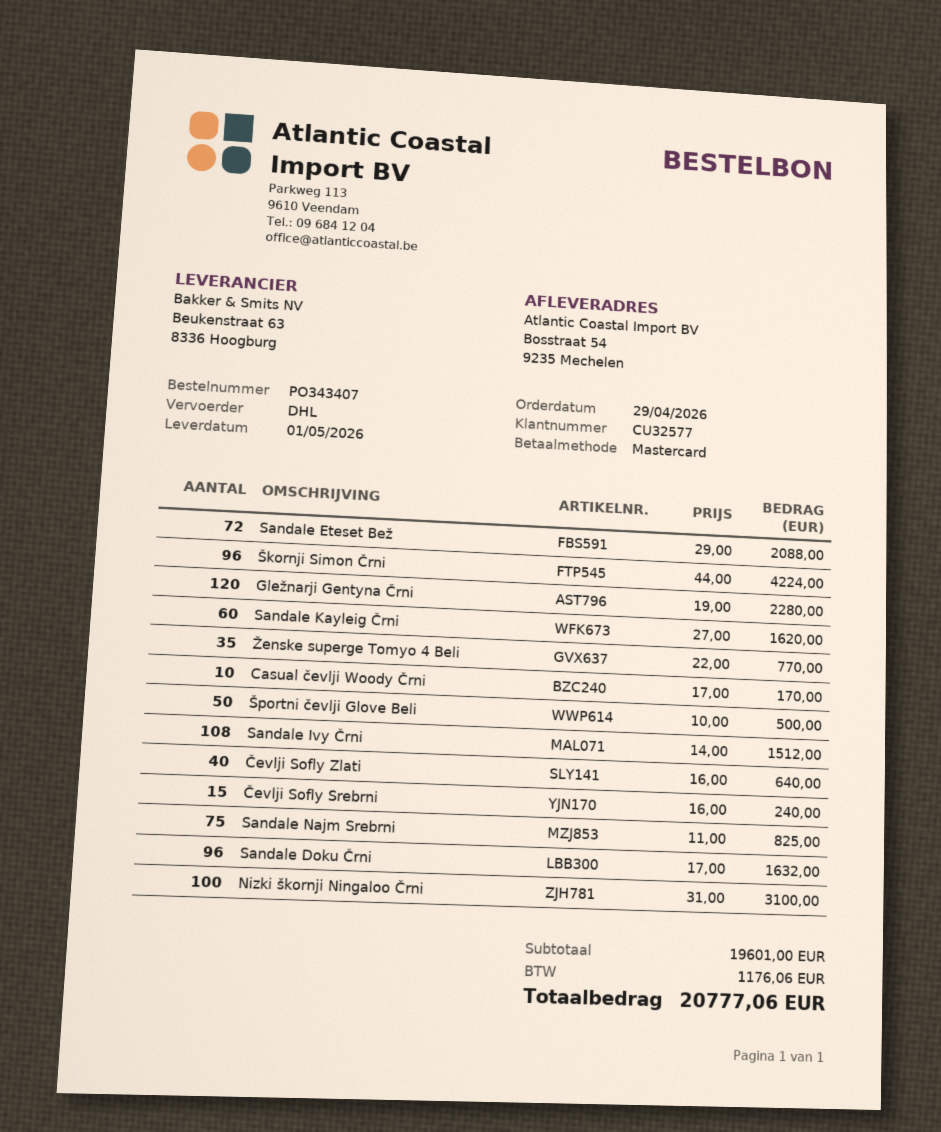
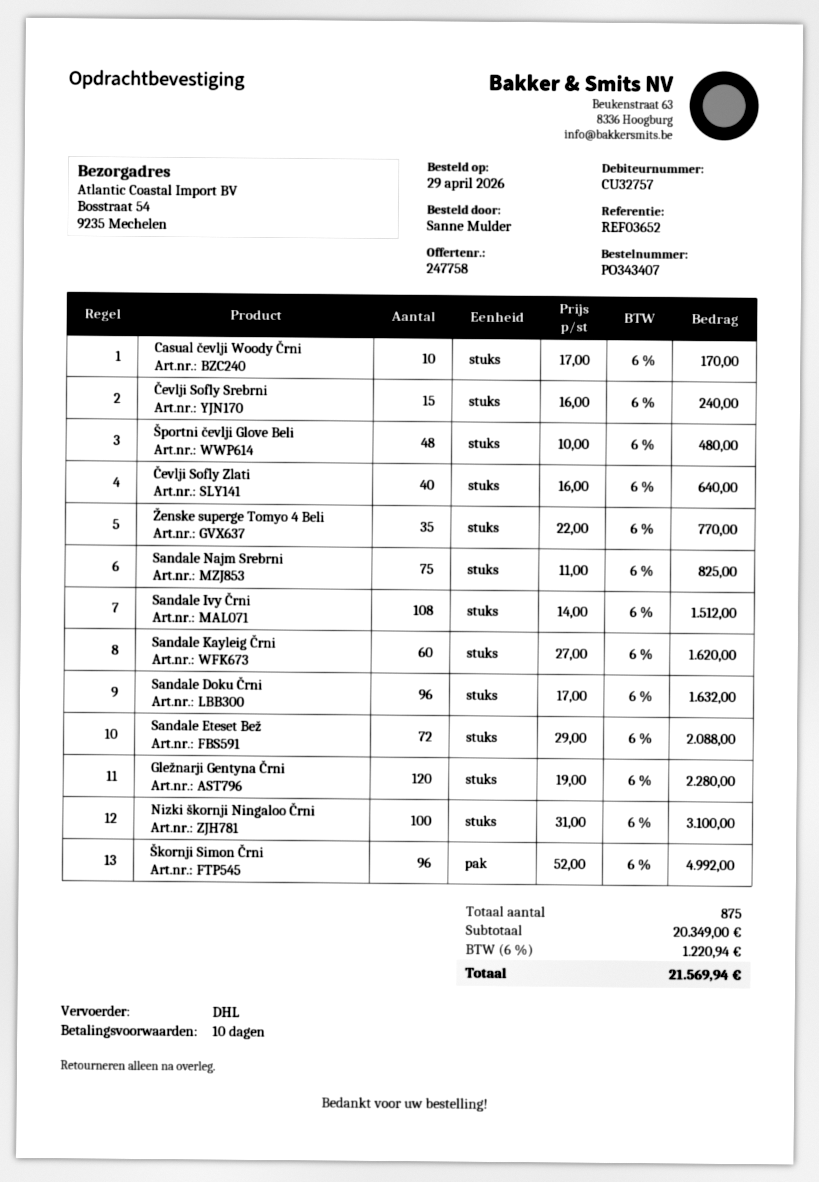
customer number: CU32577 -> CU32757
Škornji Simon Črni: 96 x 44.00 = 4224.00 -> 96 x 52.00 = 4992.00
Športni čevlji Glove Beli: 50 x 10.00 = 500.00 -> 48 x 10.00 = 480.00
subtotal: 19601.00 -> 20349.00
tax: 1176.06 -> 1220.94
total: 20777.06 -> 21569.94

